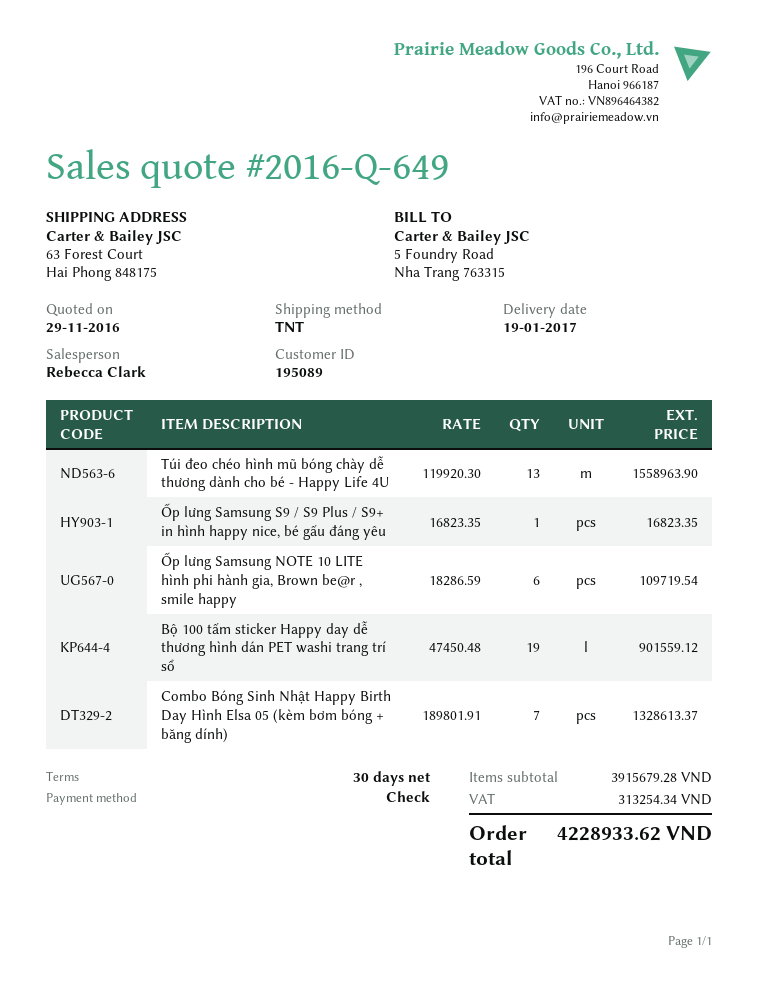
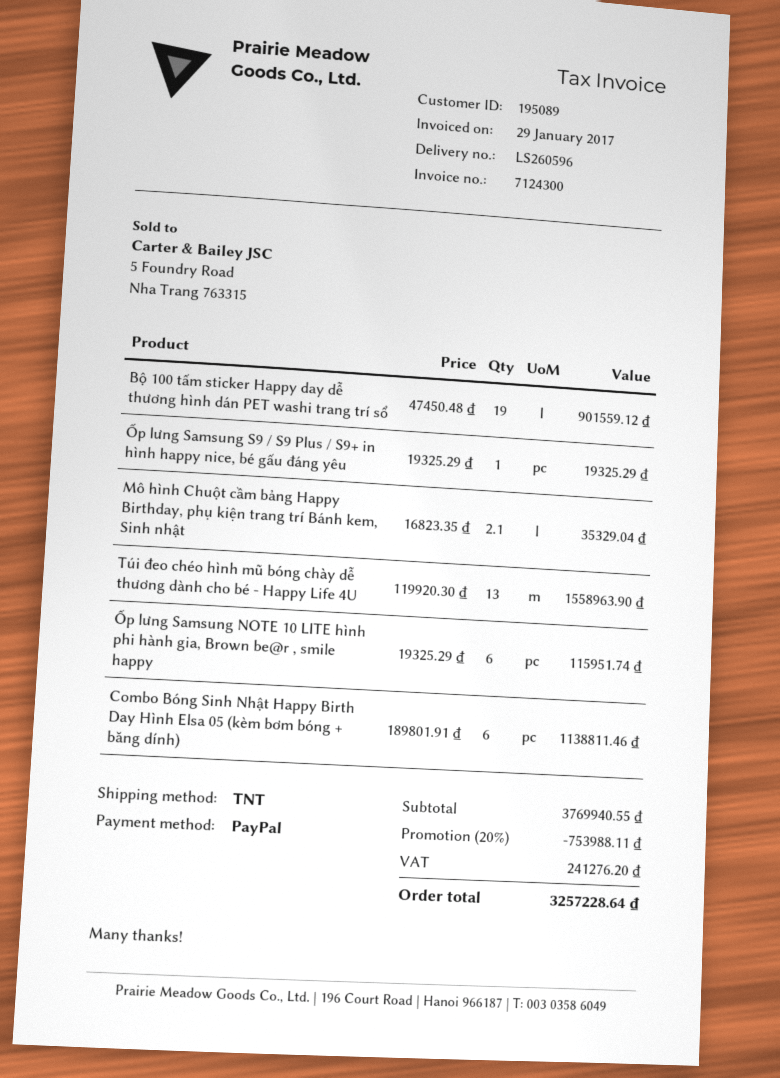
payment method: cheque -> PayPal
Ốp lưng Samsung S9 / S9 Plus / S9+ in hình happy nice, bé gấu đáng yêu: 1 x 16823.35 = 16823.35 -> 1 x 19325.29 = 19325.29
Ốp lưng Samsung NOTE 10 LITE hình phi hành gia, Brown be@r , smile happy: 6 x 18286.59 = 109719.54 -> 6 x 19325.29 = 115951.74
Combo Bóng Sinh Nhật Happy Birth Day Hình Elsa 05 (kèm bơm bóng + băng dính): 7 x 189801.91 = 1328613.37 -> 6 x 189801.91 = 1138811.46
Mô hình Chuột cầm bảng Happy Birthday, phụ kiện trang trí Bánh kem, Sinh nhật: none -> 2.1 x 16823.35 = 35329.04
subtotal: 3915679.28 -> 3769940.55
discount: none -> 20% = 753988.11
tax: 313254.34 -> 241276.20
total: 4228933.62 -> 3257228.64

